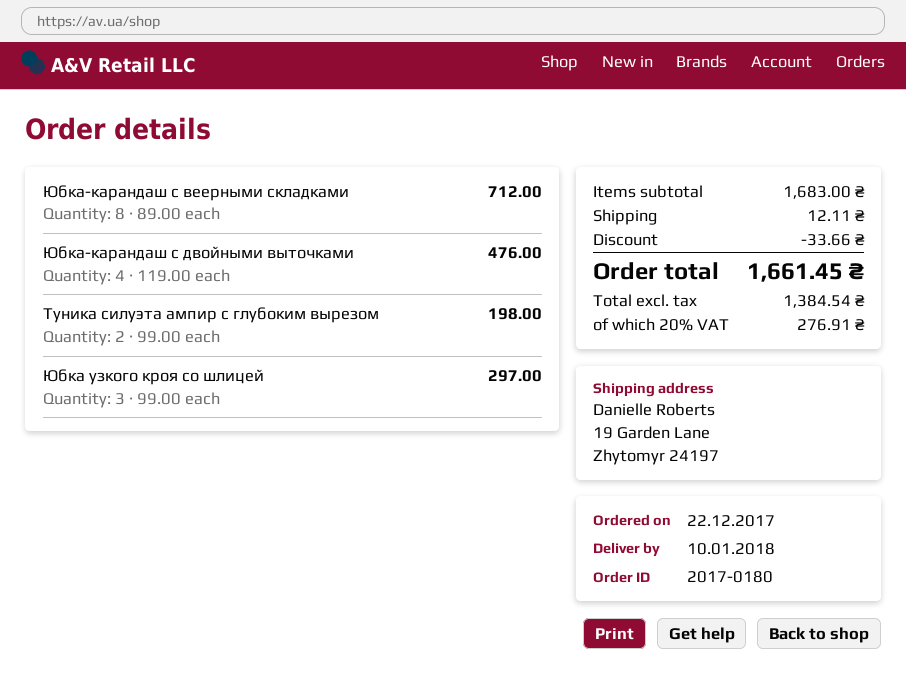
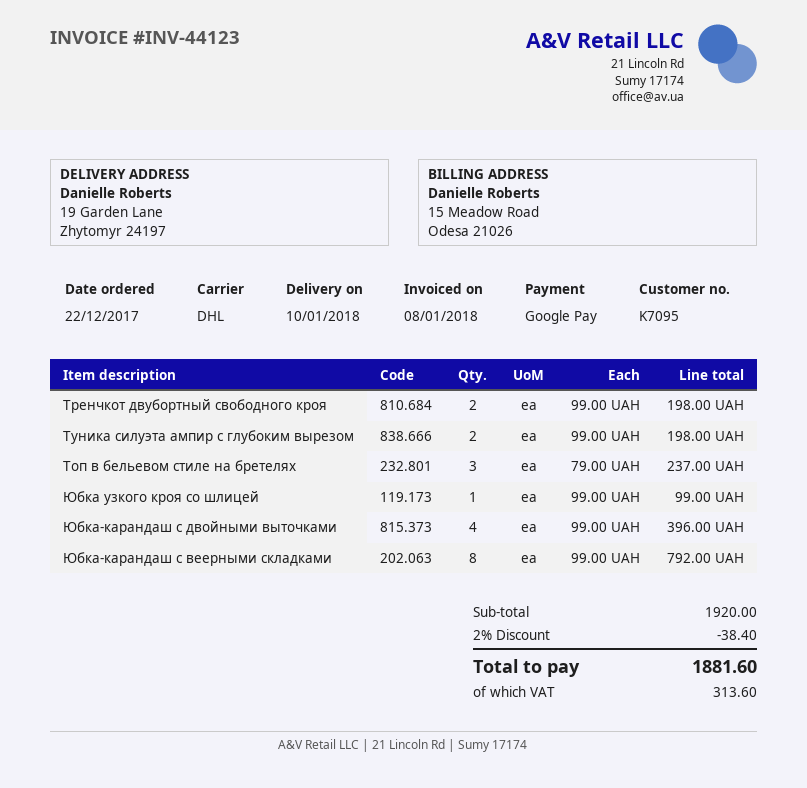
Юбка-карандаш с веерными складками: 8 x 89.00 = 712.00 -> 8 x 99.00 = 792.00
Юбка-карандаш с двойными выточками: 4 x 119.00 = 476.00 -> 4 x 99.00 = 396.00
Юбка узкого кроя со шлицей: 3 x 99.00 = 297.00 -> 1 x 99.00 = 99.00
Тренчкот двубортный свободного кроя: none -> 2 x 99.00 = 198.00
Топ в бельевом стиле на бретелях: none -> 3 x 79.00 = 237.00
subtotal: 1683.00 -> 1920.00
discount: 33.66 -> 38.40
shipping: 12.11 -> none
tax: 276.91 -> 313.60
total: 1661.45 -> 1881.60

